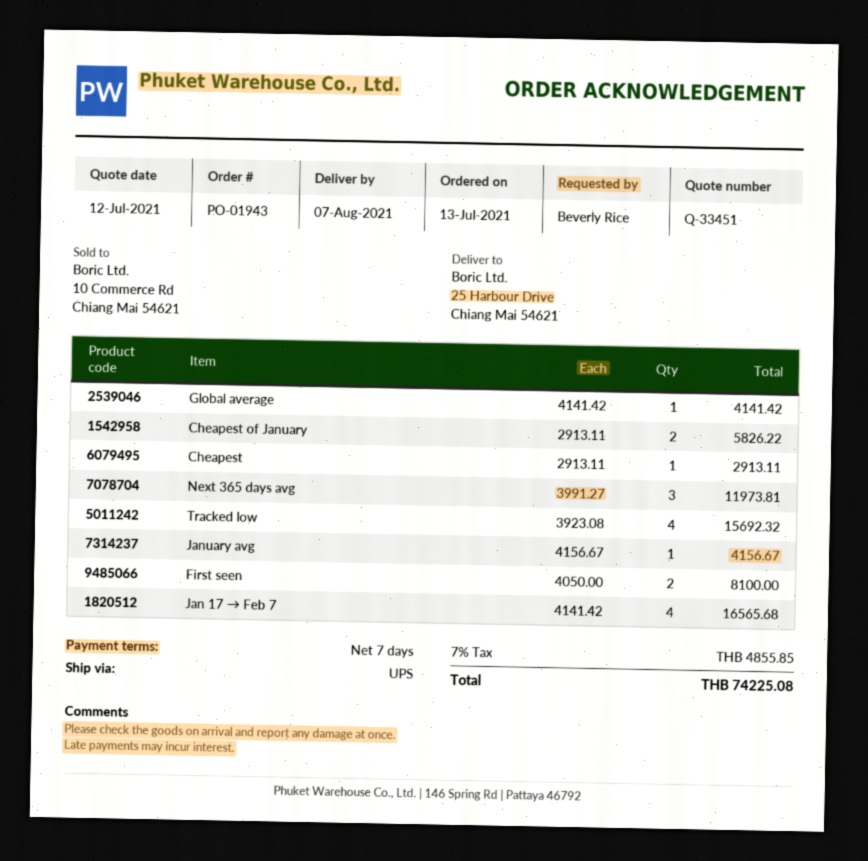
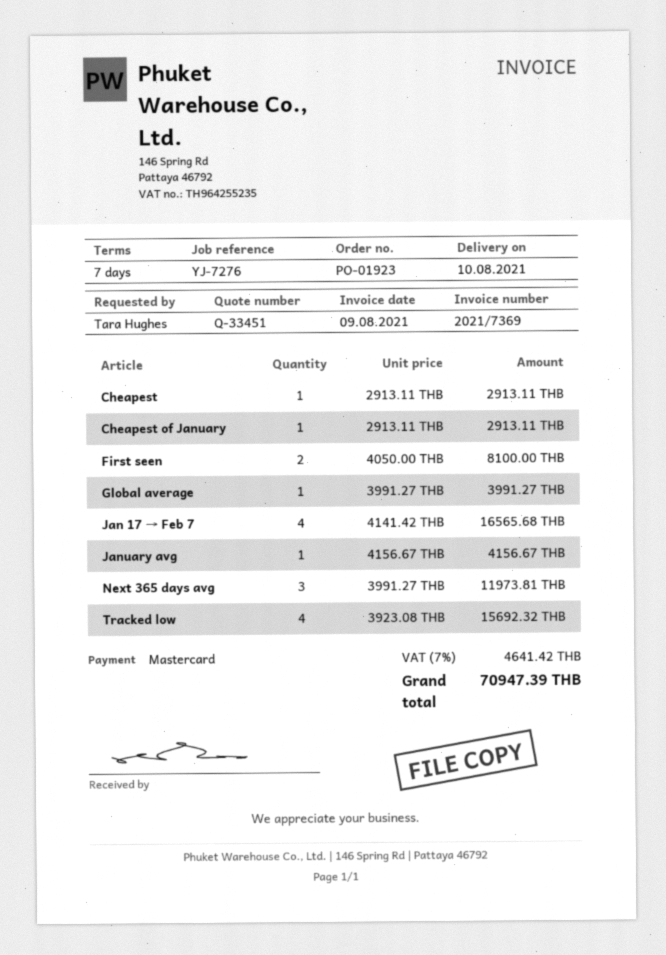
order number: PO-01943 -> PO-01923
delivery date: 2021-08-07 -> 2021-08-10
ordered by: Beverly Rice -> Tara Hughes
Global average: 1 x 4141.42 = 4141.42 -> 1 x 3991.27 = 3991.27
Cheapest of January: 2 x 2913.11 = 5826.22 -> 1 x 2913.11 = 2913.11
tax: 7% = 4855.85 -> 7% = 4641.42
total: 74225.08 -> 70947.39

